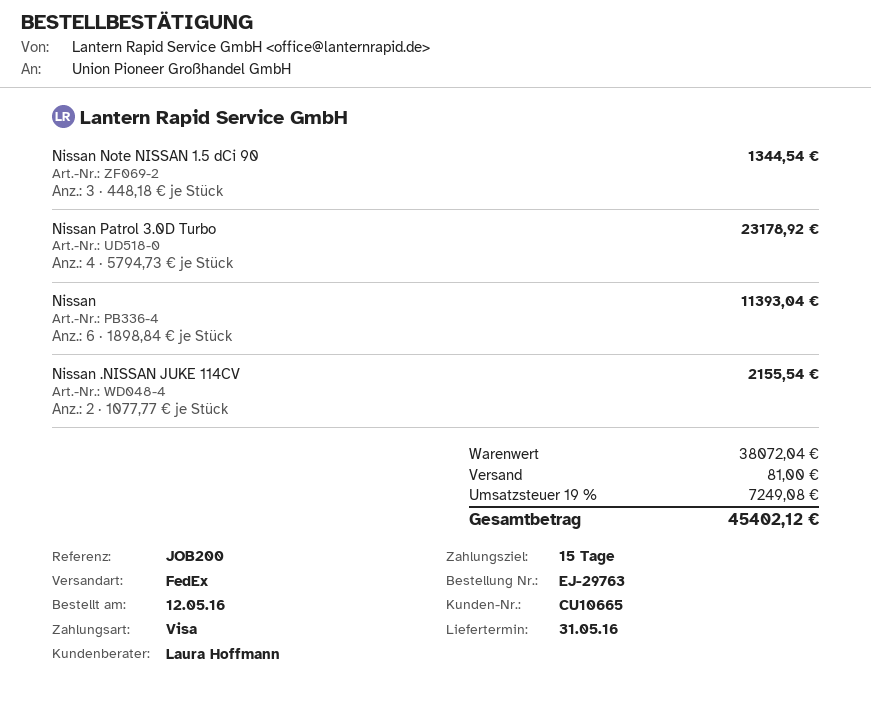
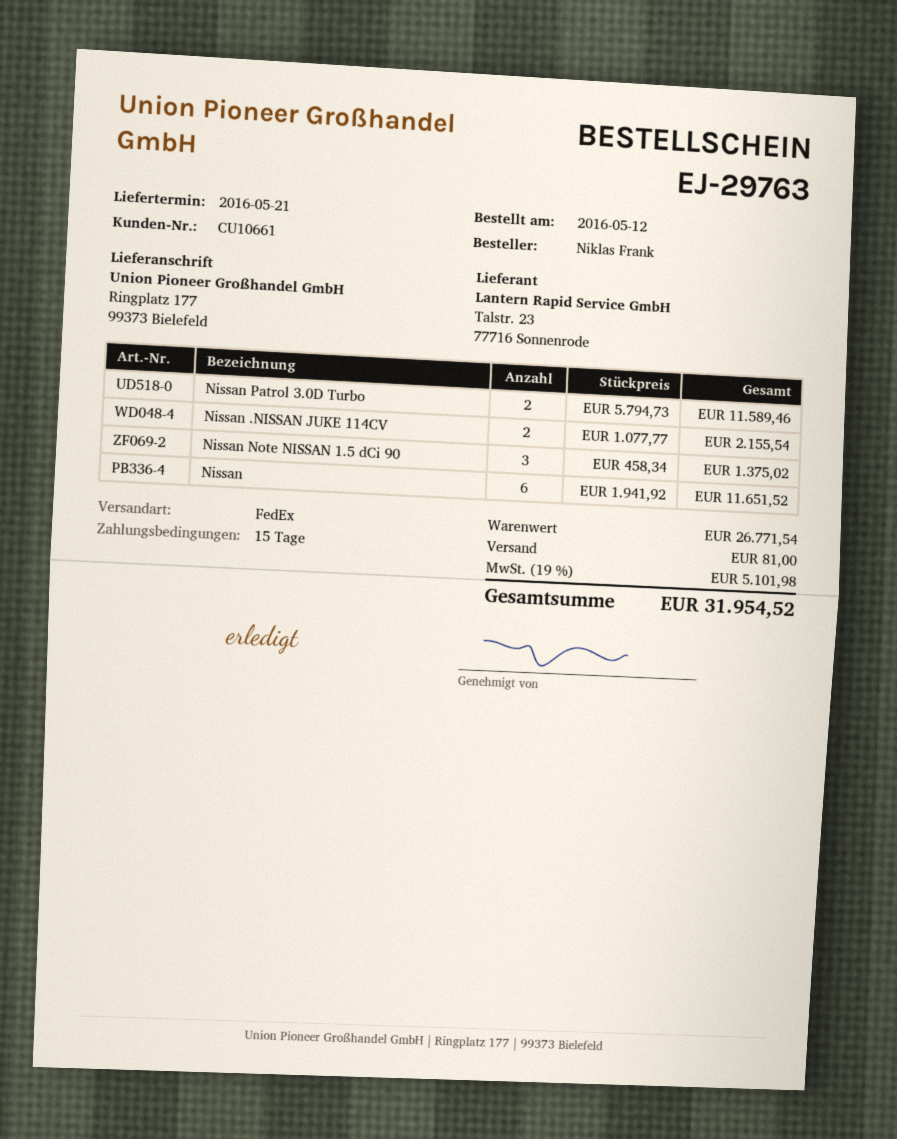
delivery date: 2016-05-31 -> 2016-05-21
customer number: CU10665 -> CU10661
Nissan Note NISSAN 1.5 dCi 90: 3 x 448.18 = 1344.54 -> 3 x 458.34 = 1375.02
Nissan Patrol 3.0D Turbo: 4 x 5794.73 = 23178.92 -> 2 x 5794.73 = 11589.46
Nissan: 6 x 1898.84 = 11393.04 -> 6 x 1941.92 = 11651.52
subtotal: 38072.04 -> 26771.54
tax: 19% = 7249.08 -> 19% = 5101.98
total: 45402.12 -> 31954.52

